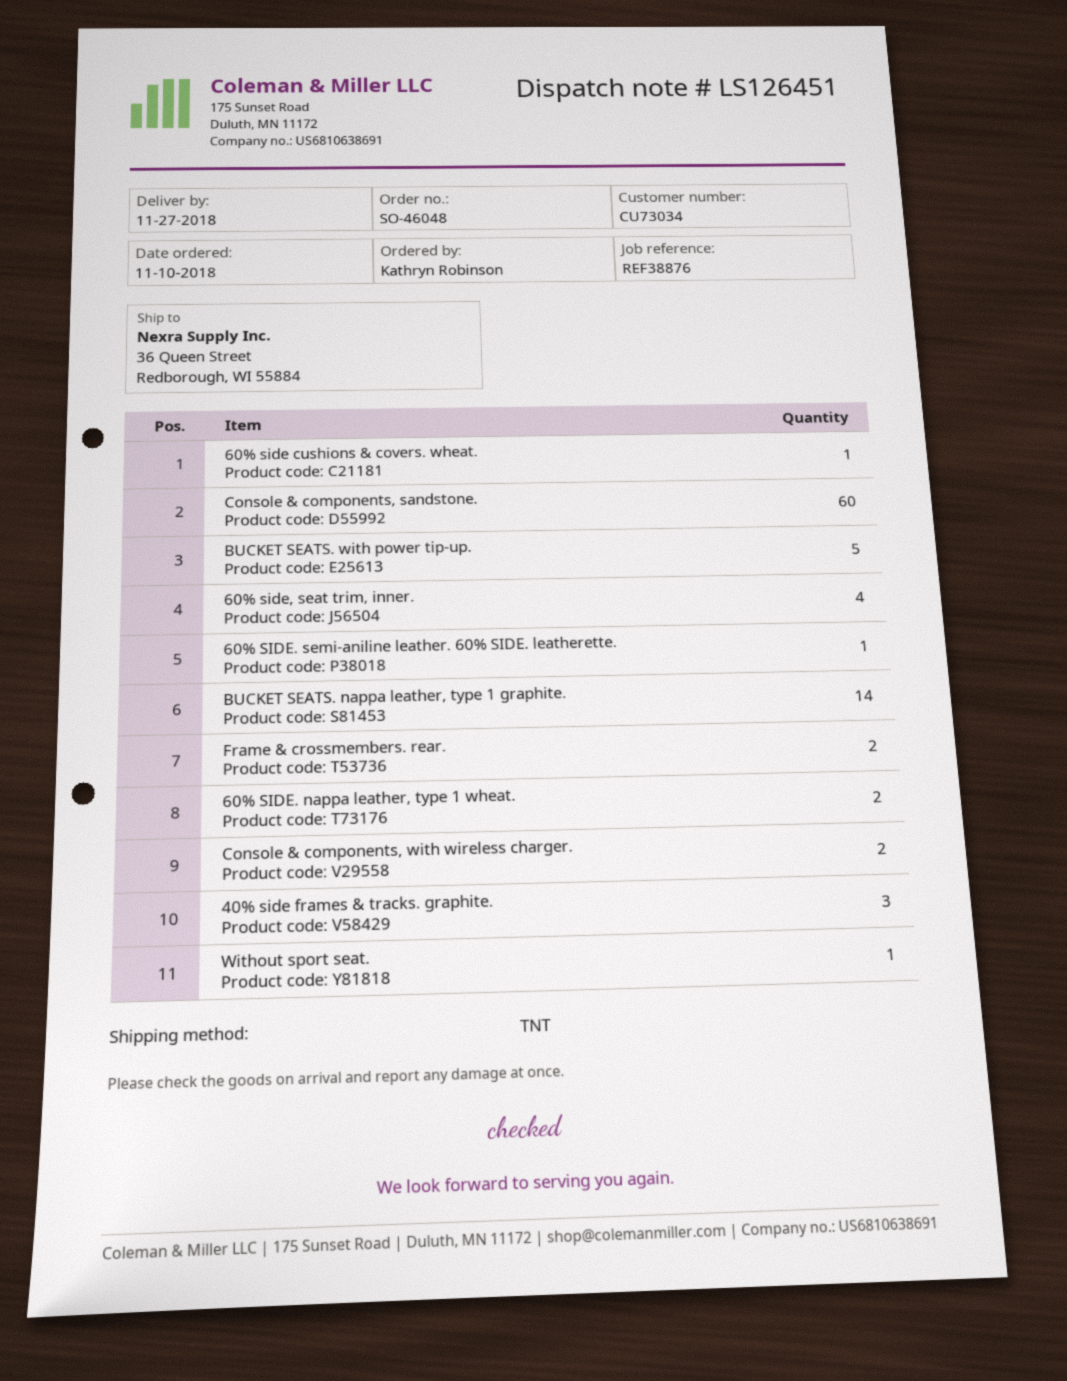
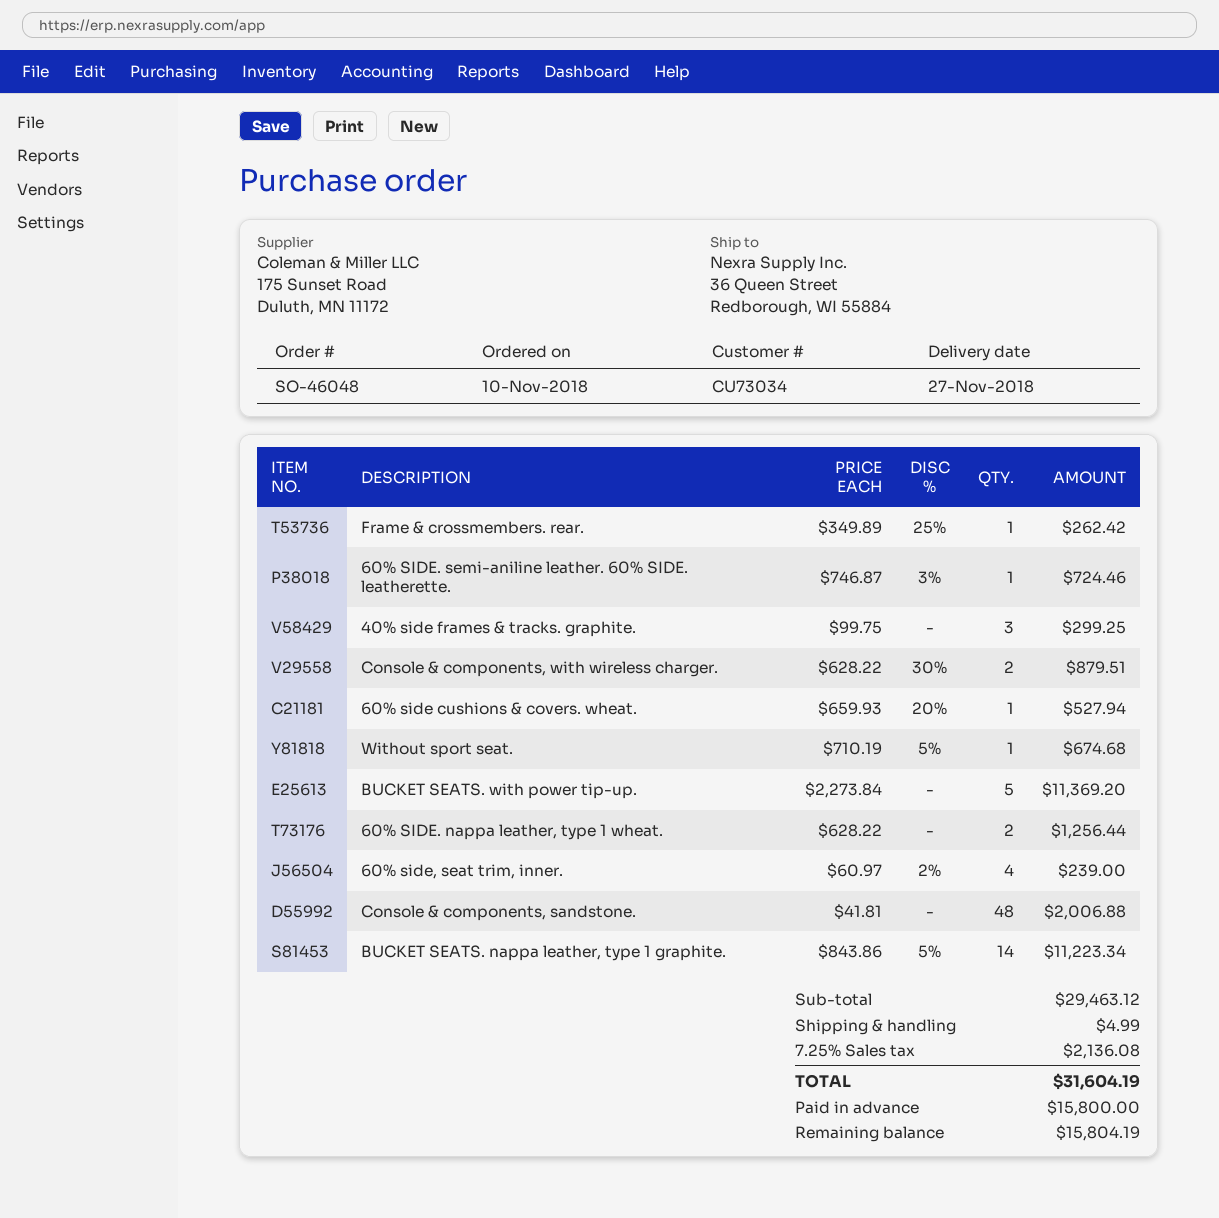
Console & components, sandstone.: 60 -> 48
Frame & crossmembers. rear.: 2 -> 1

